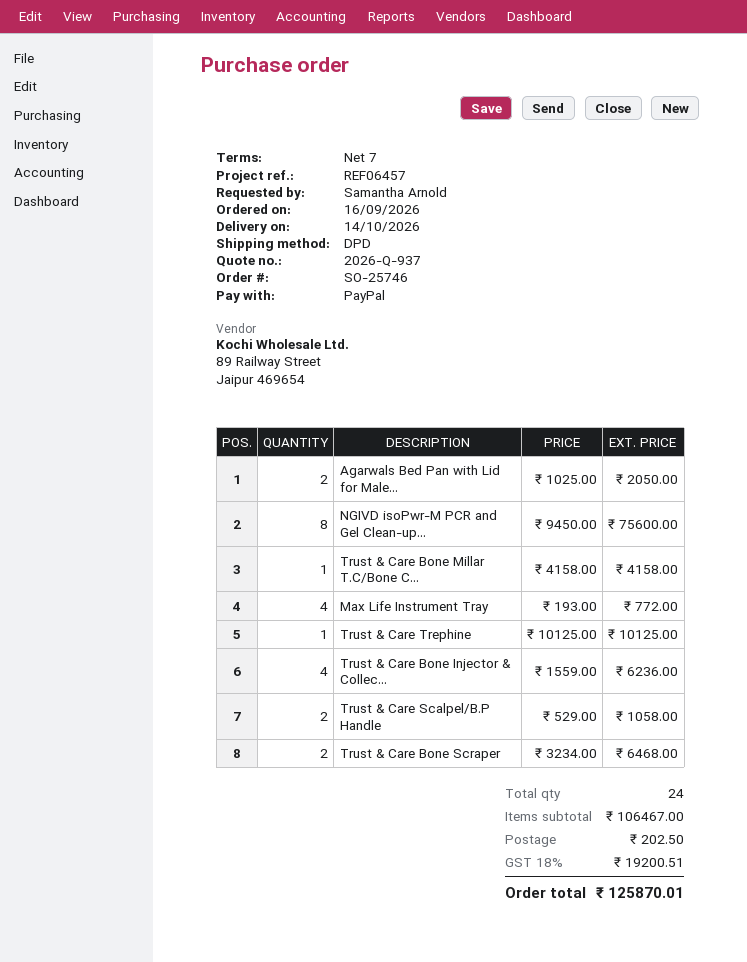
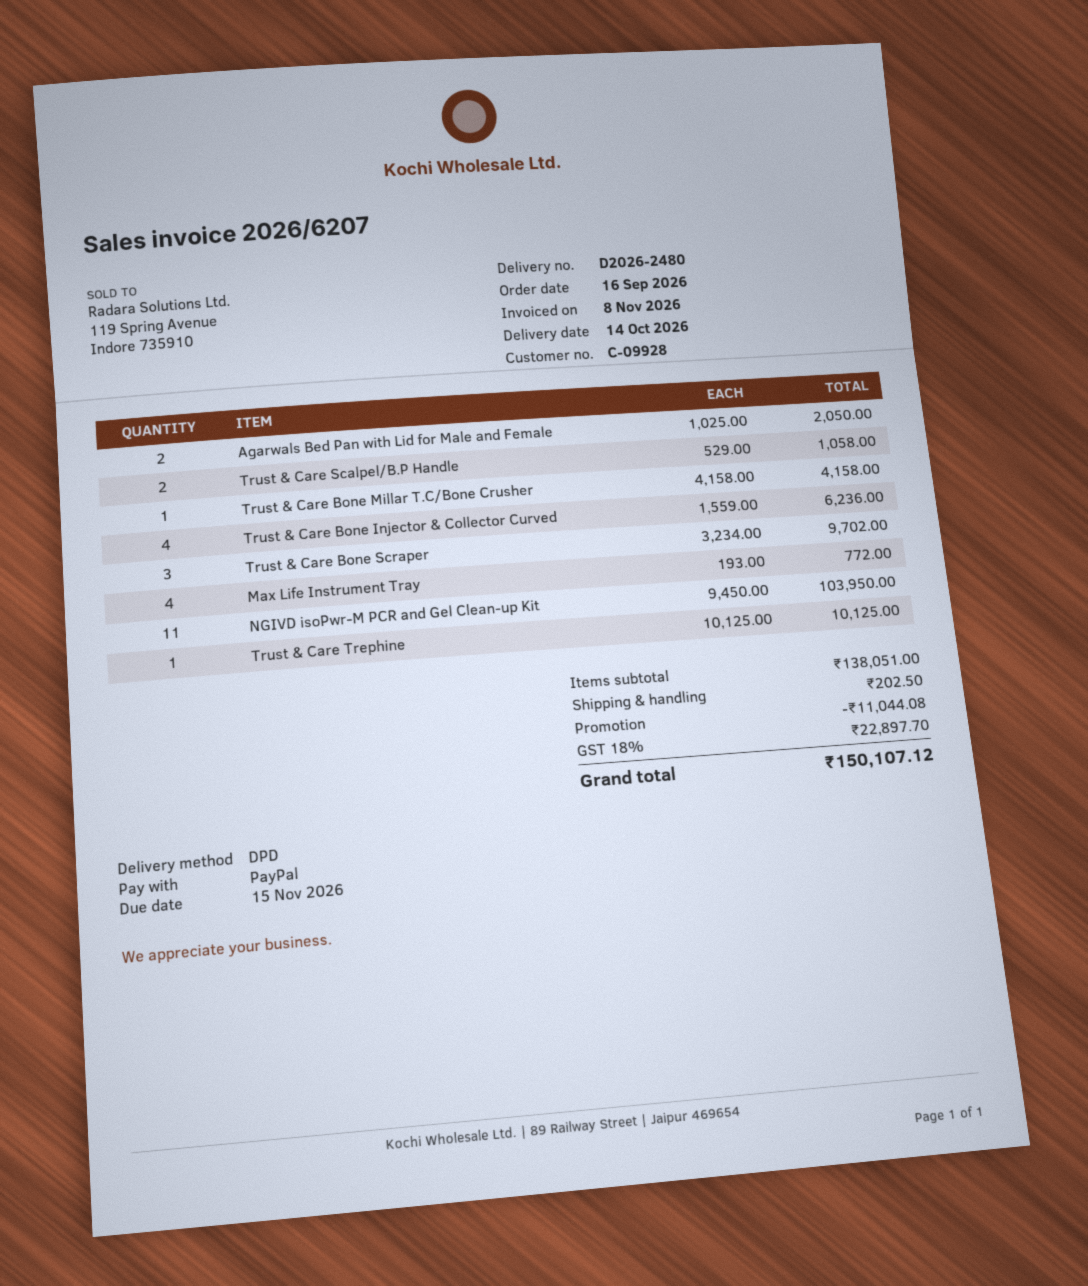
NGIVD isoPwr-M PCR and Gel Clean-up...: 8 x 9450.00 = 75600.00 -> 11 x 9450.00 = 103950.00
Trust & Care Bone Scraper: 2 x 3234.00 = 6468.00 -> 3 x 3234.00 = 9702.00
subtotal: 106467.00 -> 138051.00
discount: none -> 11044.08
tax: 18% = 19200.51 -> 18% = 22897.70
total: 125870.01 -> 150107.12

